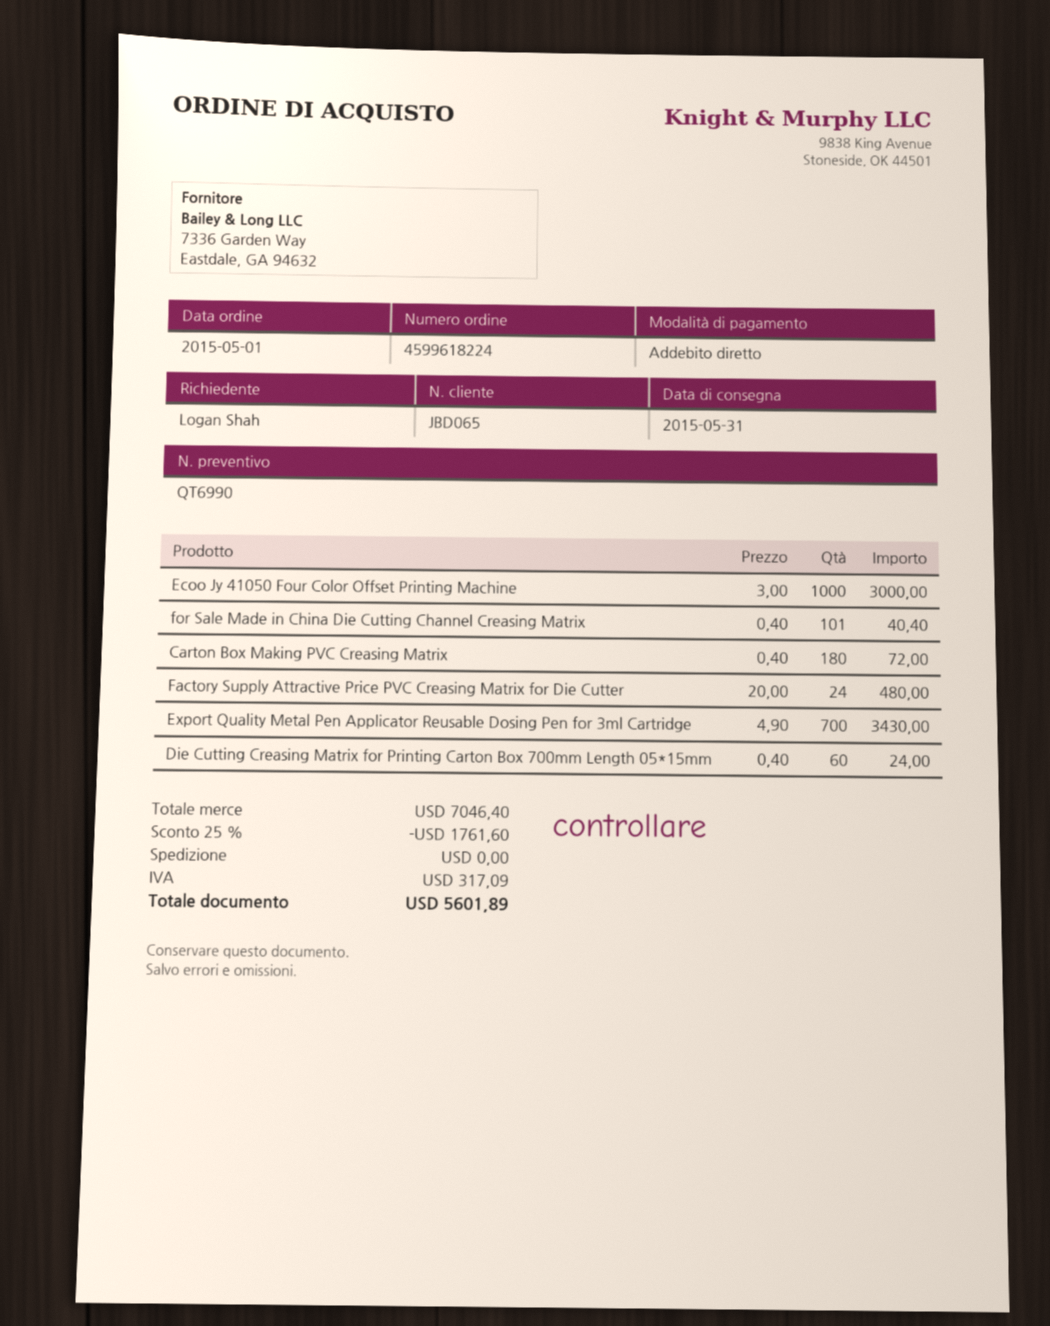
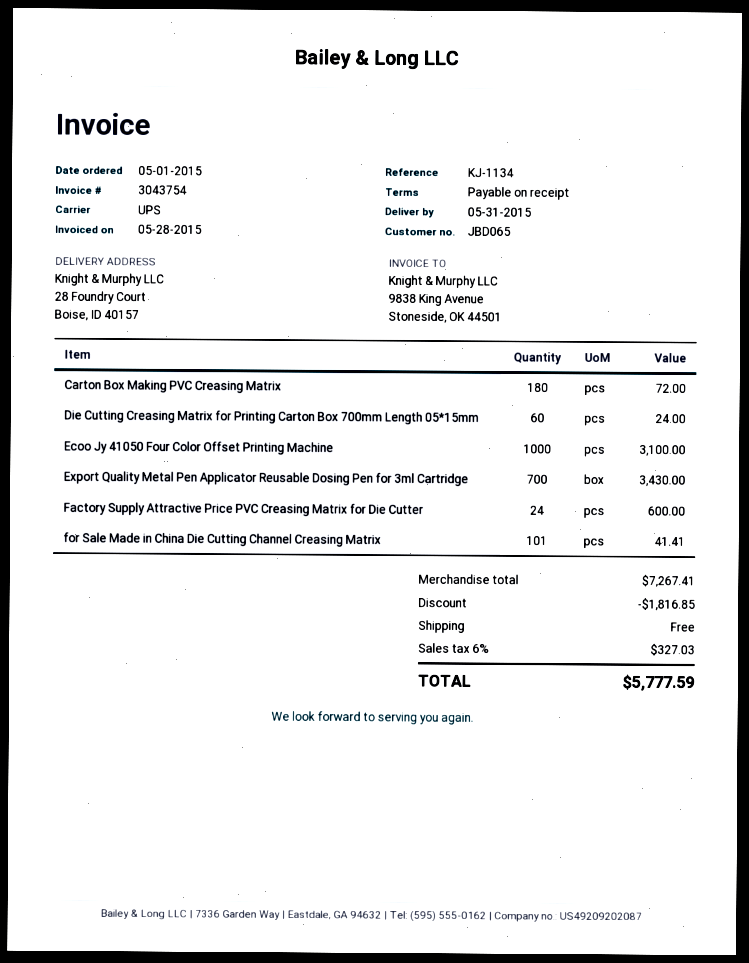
Ecoo Jy 41050 Four Color Offset Printing Machine: 1000 for 3000.00 -> 1000 for 3100.00
for Sale Made in China Die Cutting Channel Creasing Matrix: 101 for 40.40 -> 101 for 41.41
Factory Supply Attractive Price PVC Creasing Matrix for Die Cutter: 24 for 480.00 -> 24 for 600.00
subtotal: 7046.40 -> 7267.41
discount: 1761.60 -> 1816.85
tax: 317.09 -> 327.03
total: 5601.89 -> 5777.59

